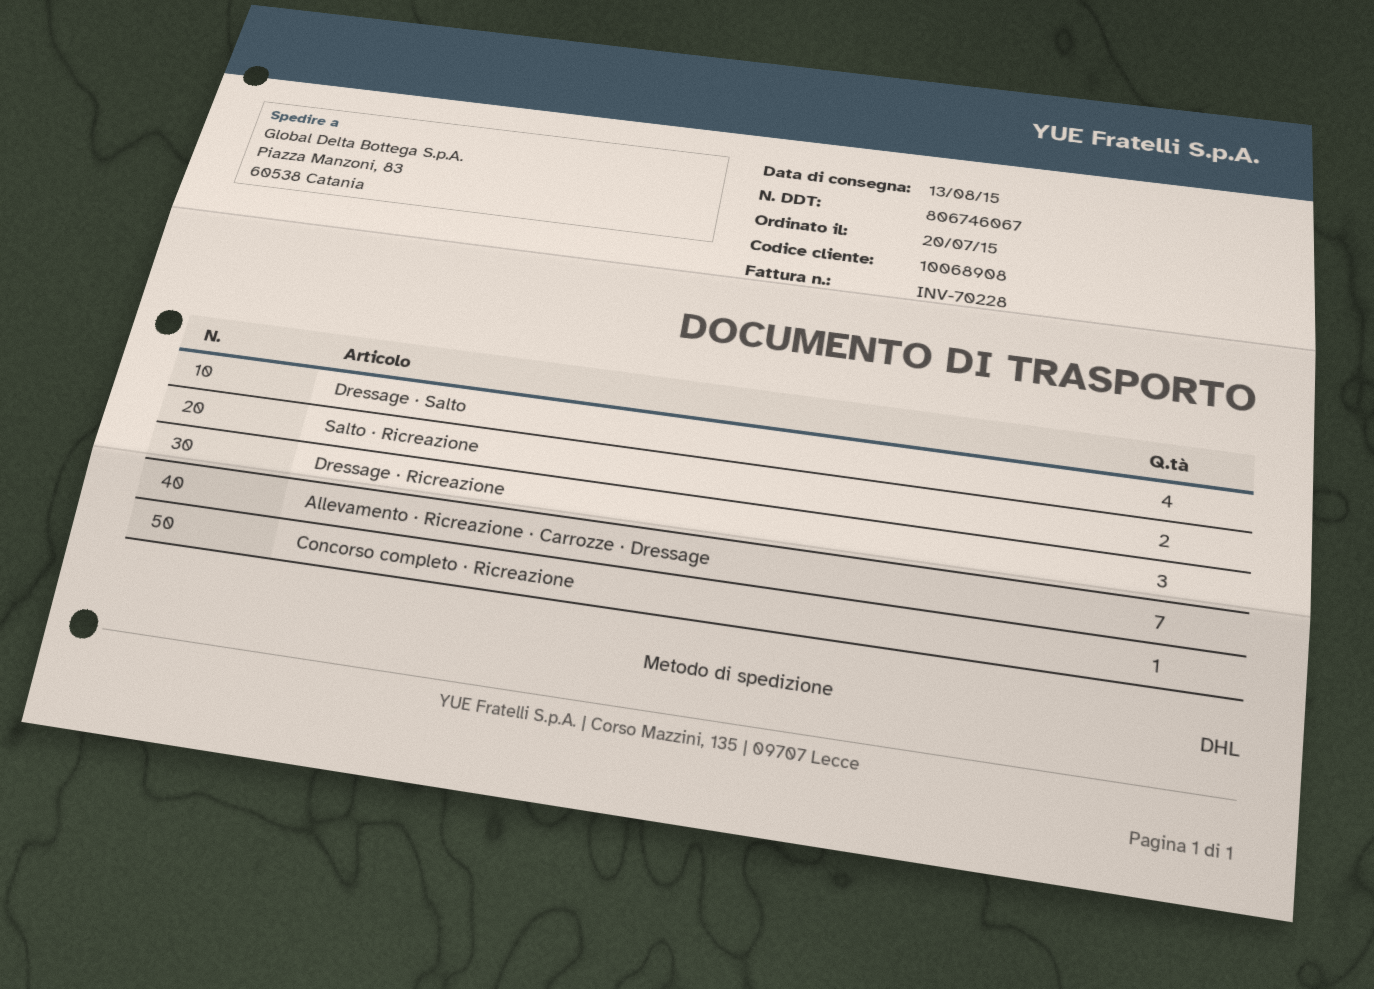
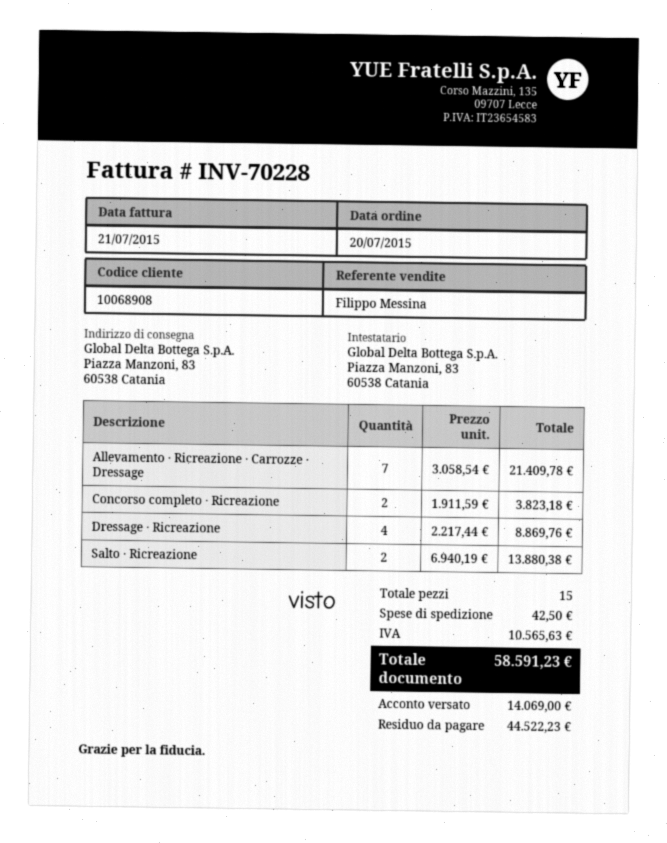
Dressage · Salto: 4 -> none
Dressage · Ricreazione: 3 -> 4
Concorso completo · Ricreazione: 1 -> 2

